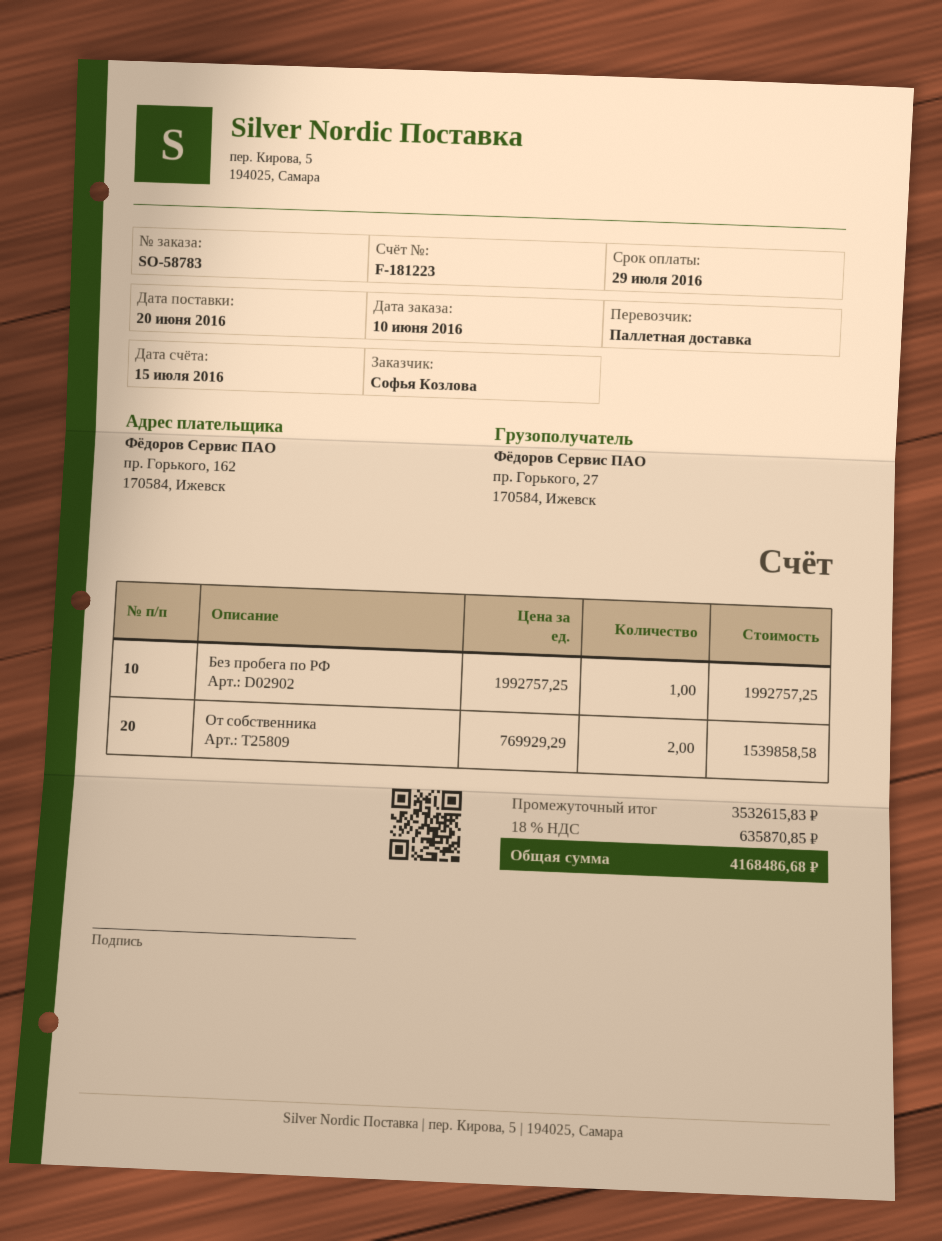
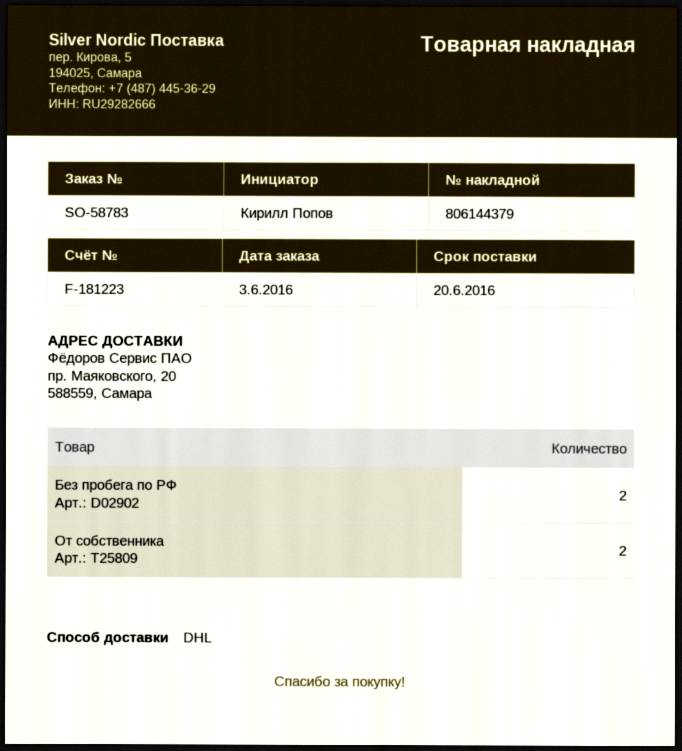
order date: 2016-06-10 -> 2016-06-03
ordered by: Софья Козлова -> Кирилл Попов
shipping method: pallet freight -> DHL
ship to: пр. Горького, 27, 170584, Ижевск -> пр. Маяковского, 20, 588559, Самара
Без пробега по РФ: 1 -> 2

